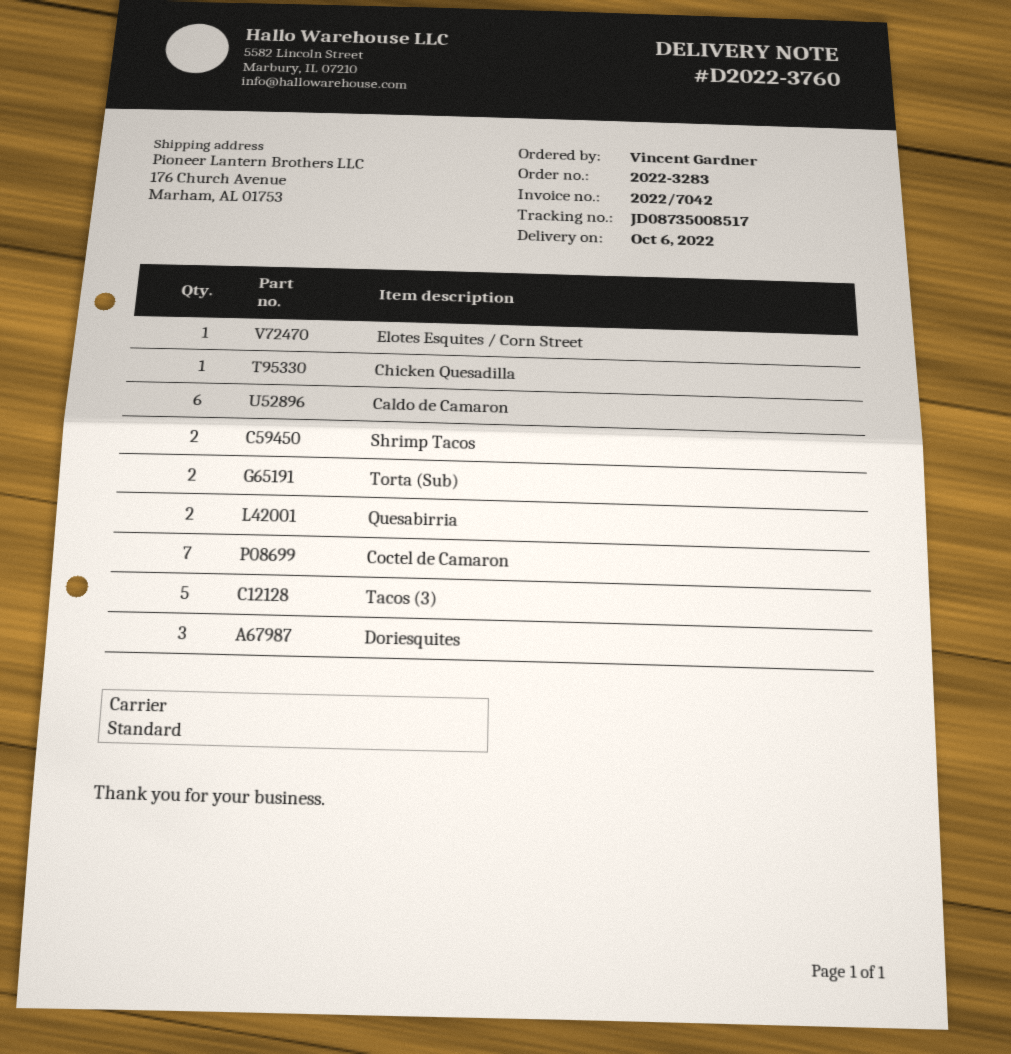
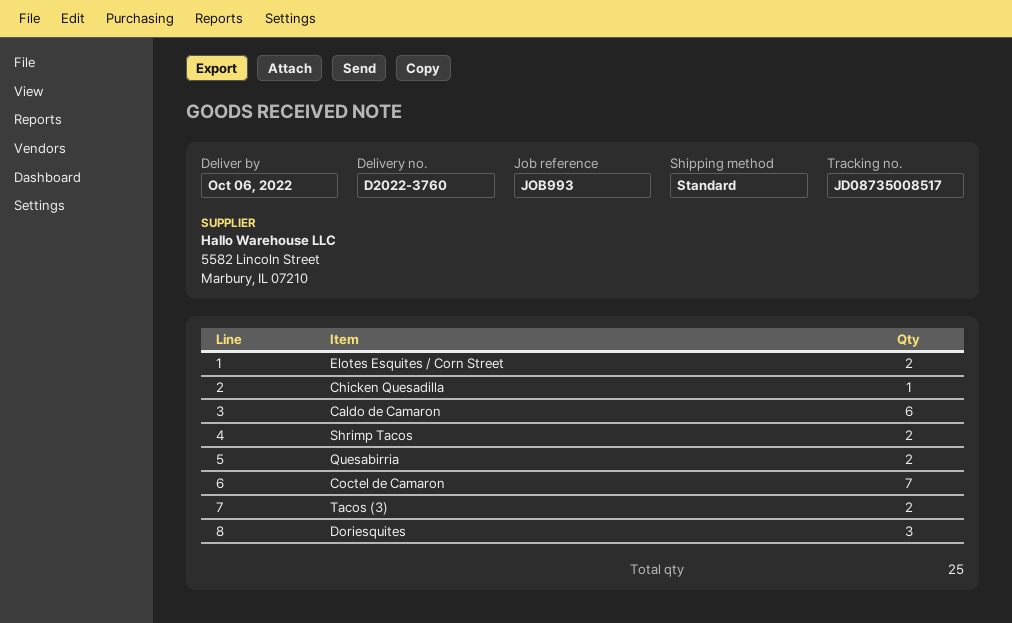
Elotes Esquites / Corn Street: 1 -> 2
Torta (Sub): 2 -> none
Tacos (3): 5 -> 2

